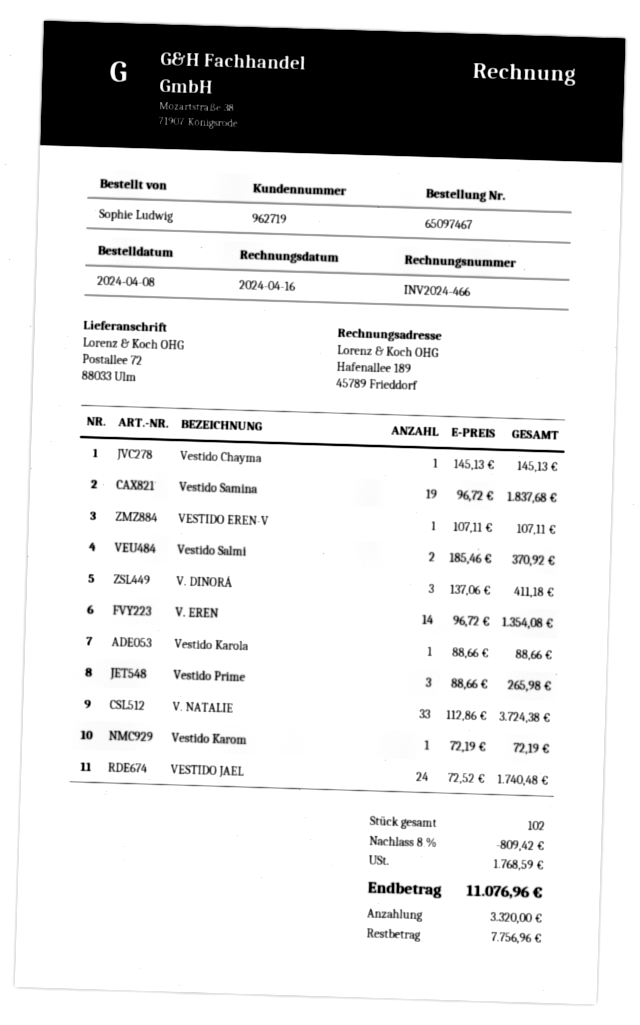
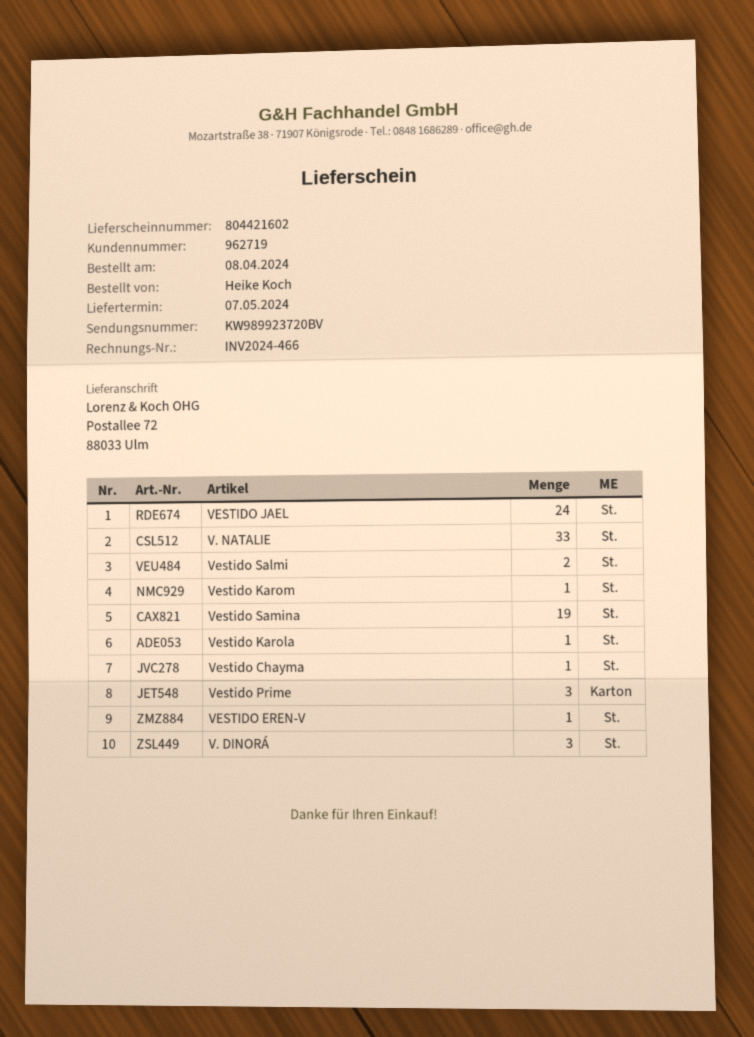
ordered by: Sophie Ludwig -> Heike Koch
V. EREN: 14 -> none

